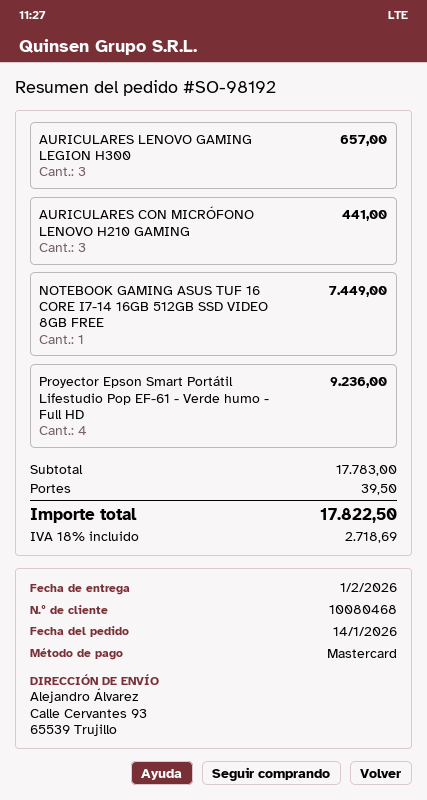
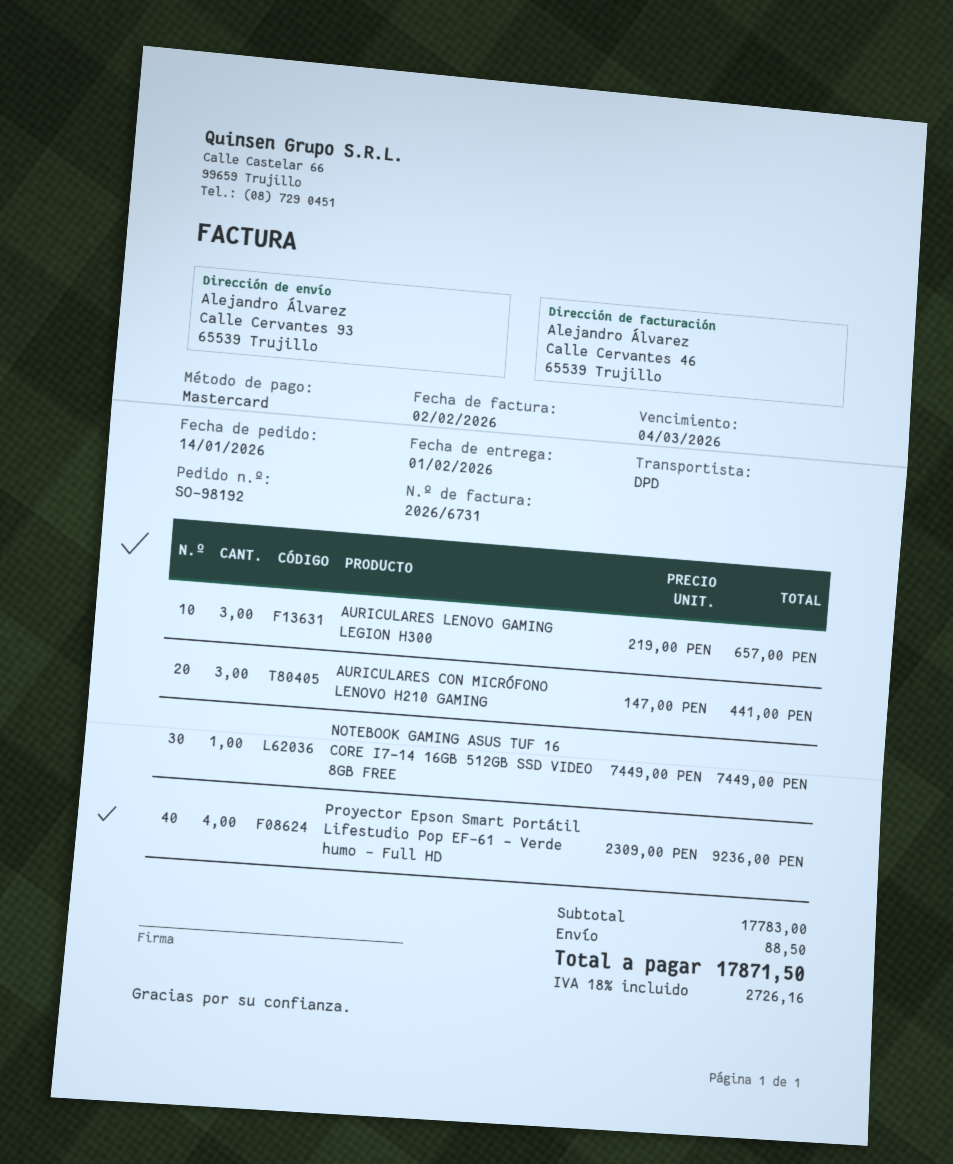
shipping: 39.50 -> 88.50
tax: 18% = 2718.69 -> 18% = 2726.16
total: 17822.50 -> 17871.50

